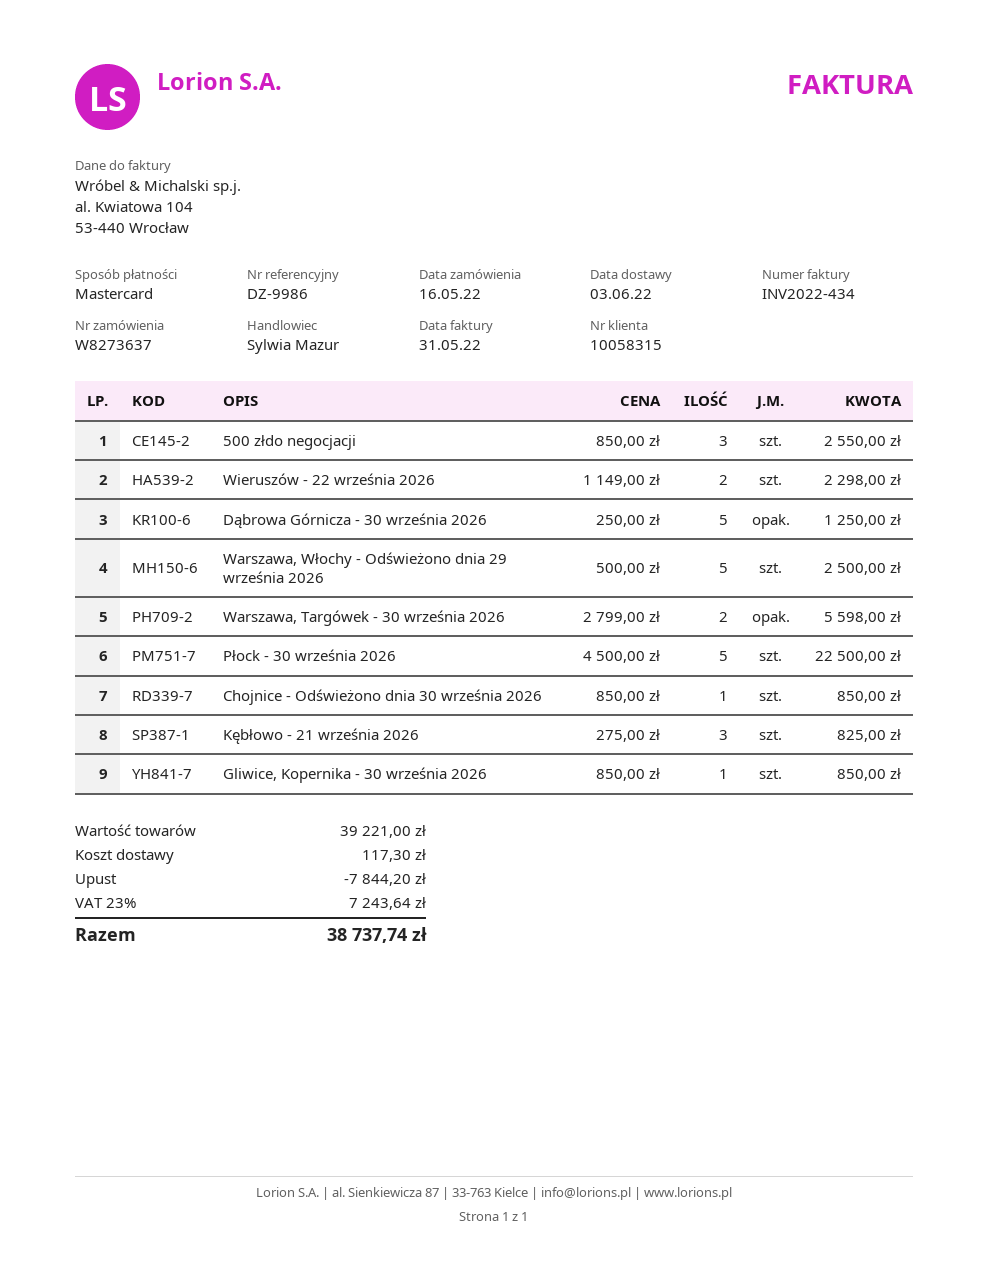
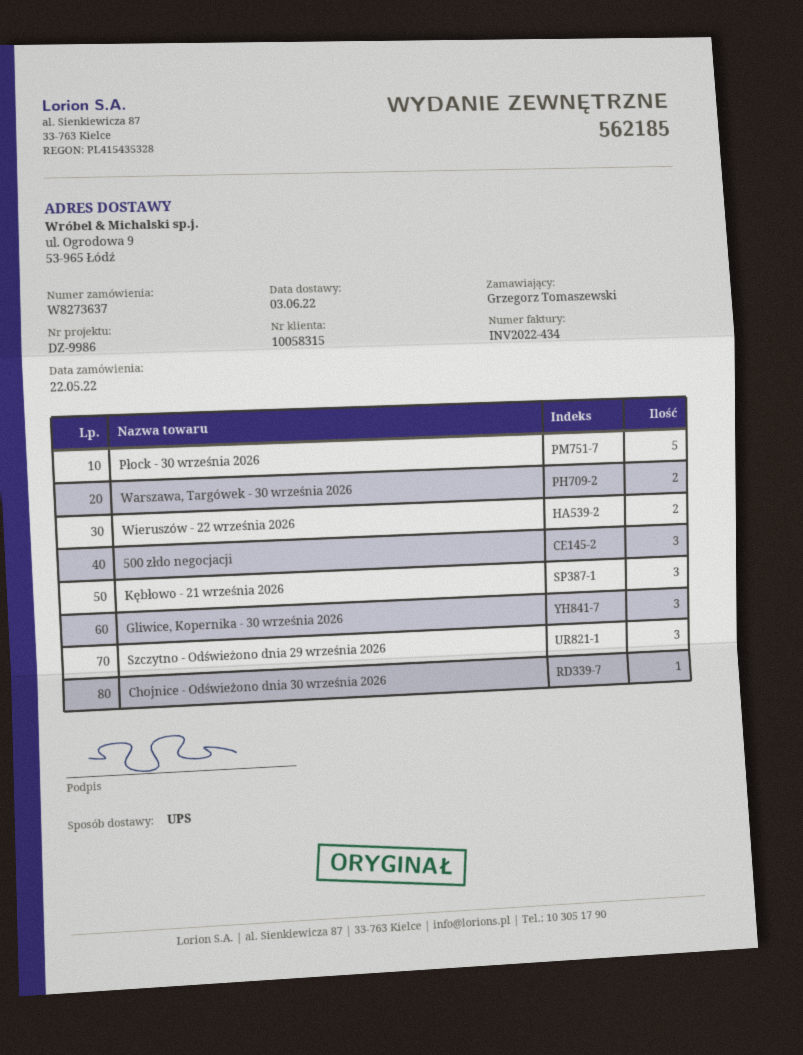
order date: 2022-05-16 -> 2022-05-22
Dąbrowa Górnicza - 30 września 2026: 5 -> none
Warszawa, Włochy - Odświeżono dnia 29 września 2026: 5 -> none
Gliwice, Kopernika - 30 września 2026: 1 -> 3
Szczytno - Odświeżono dnia 29 września 2026: none -> 3

